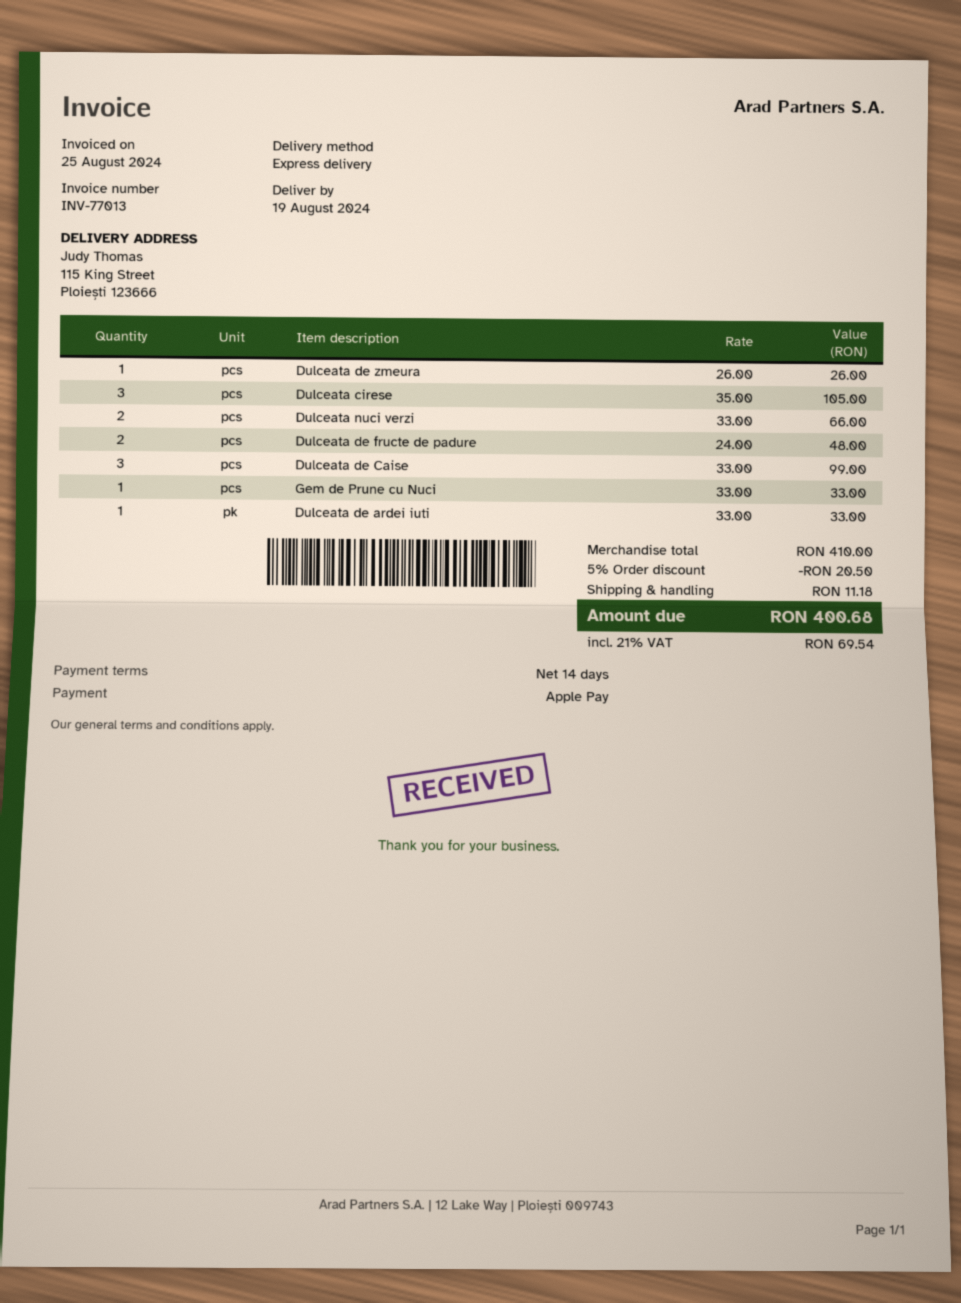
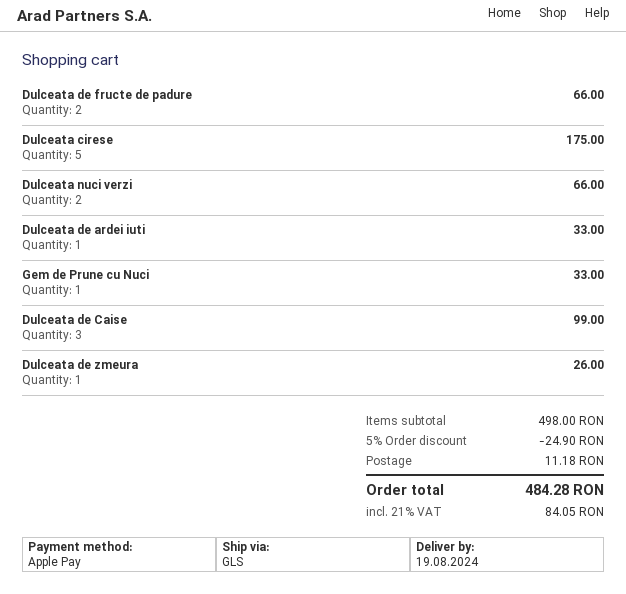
shipping method: express -> GLS
Dulceata cirese: 3 for 105.00 -> 5 for 175.00
Dulceata de fructe de padure: 2 for 48.00 -> 2 for 66.00
subtotal: 410.00 -> 498.00
discount: 5% = 20.50 -> 5% = 24.90
tax: 21% = 69.54 -> 21% = 84.05
total: 400.68 -> 484.28

